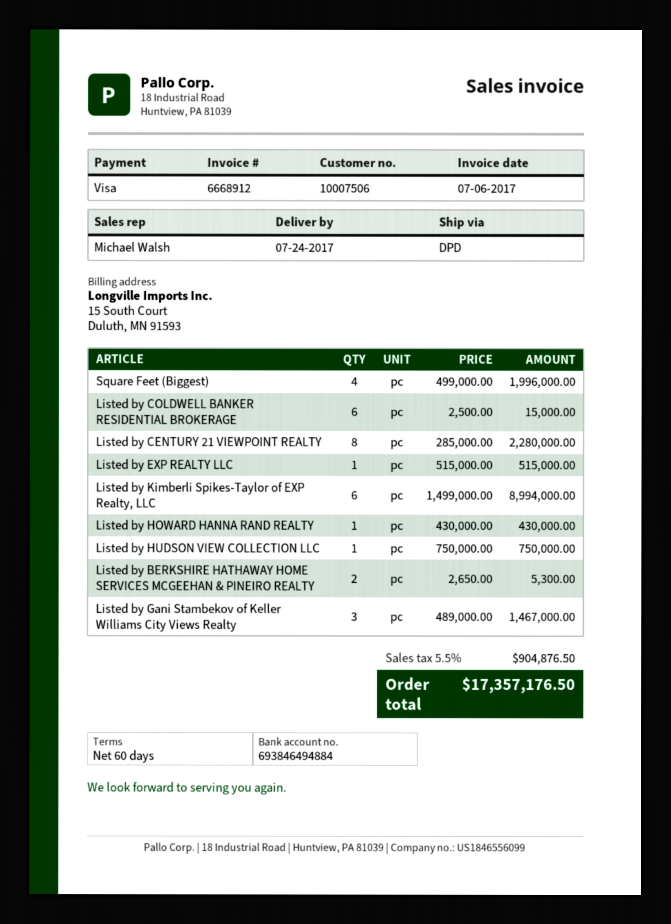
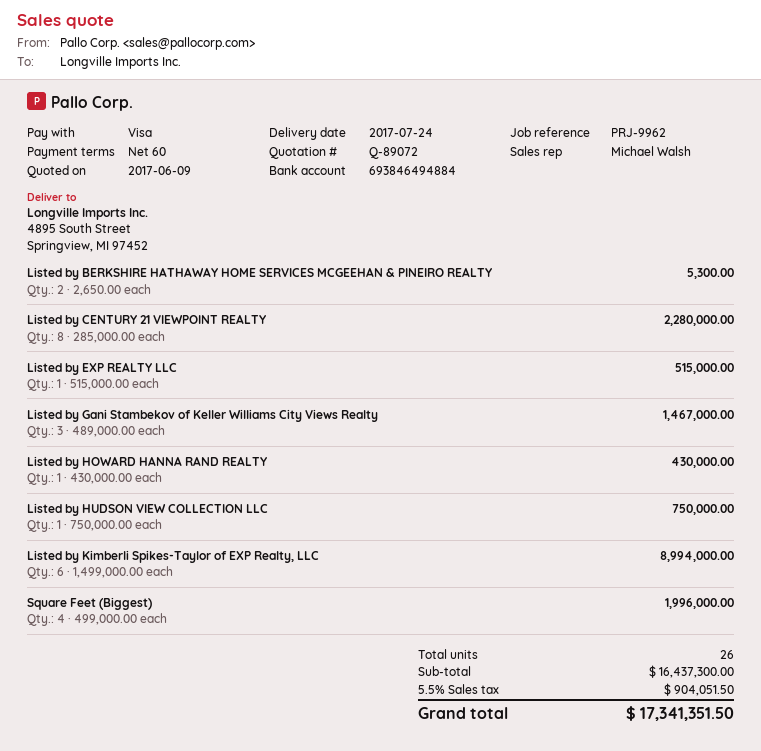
Listed by COLDWELL BANKER RESIDENTIAL BROKERAGE: 6 x 2500.00 = 15000.00 -> none
tax: 5.5% = 904876.50 -> 5.5% = 904051.50
total: 17357176.50 -> 17341351.50

